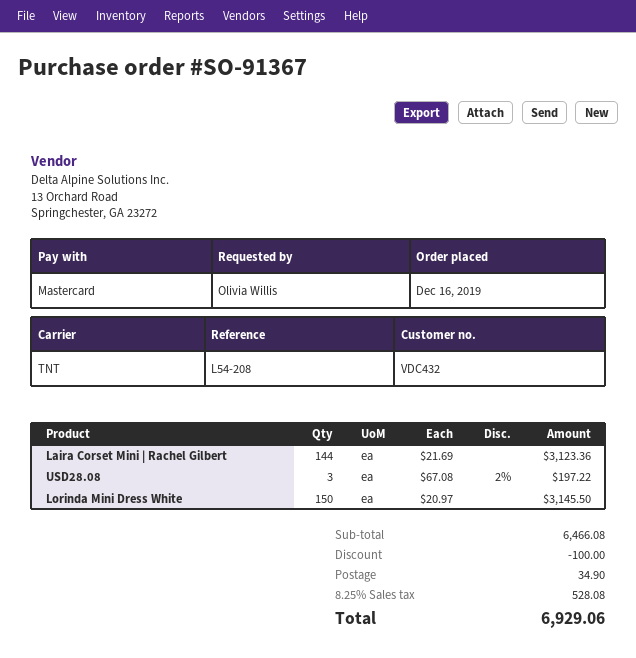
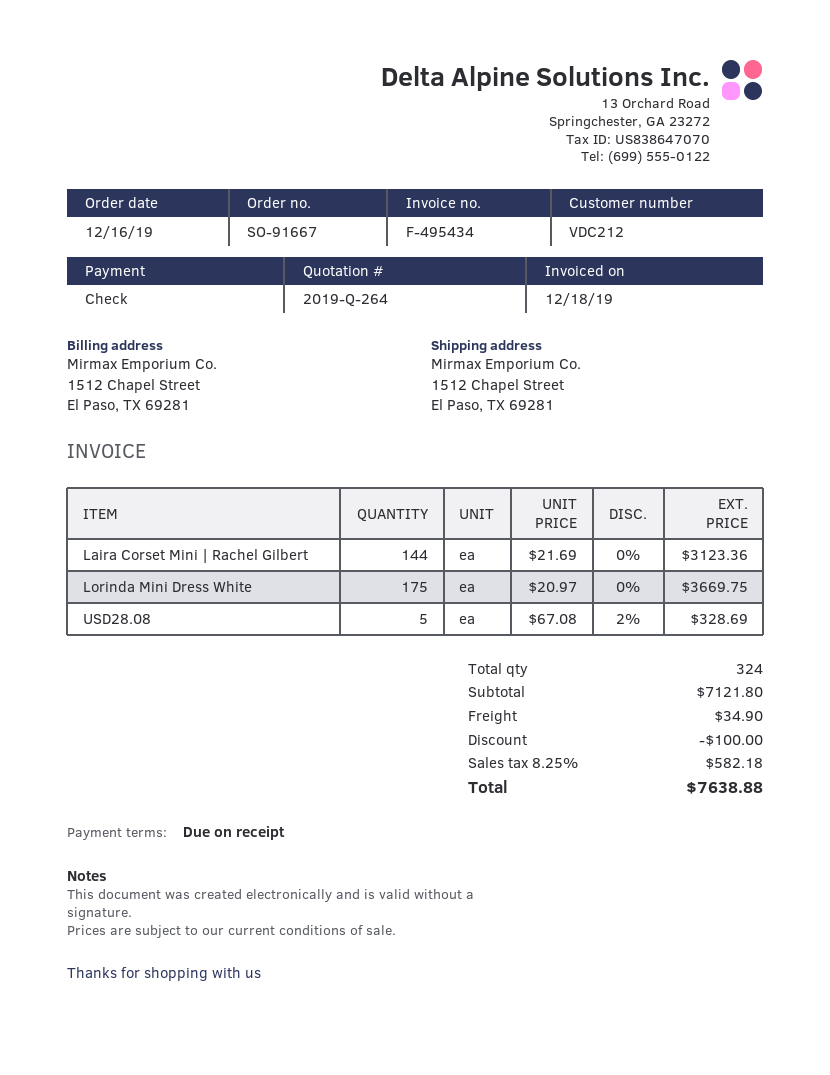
order number: SO-91367 -> SO-91667
customer number: VDC432 -> VDC212
payment method: Mastercard -> cheque
USD28.08: 3 x 67.08 - 2% = 197.22 -> 5 x 67.08 - 2% = 328.69
Lorinda Mini Dress White: 150 x 20.97 = 3145.50 -> 175 x 20.97 = 3669.75
subtotal: 6466.08 -> 7121.80
tax: 8.25% = 528.08 -> 8.25% = 582.18
total: 6929.06 -> 7638.88

